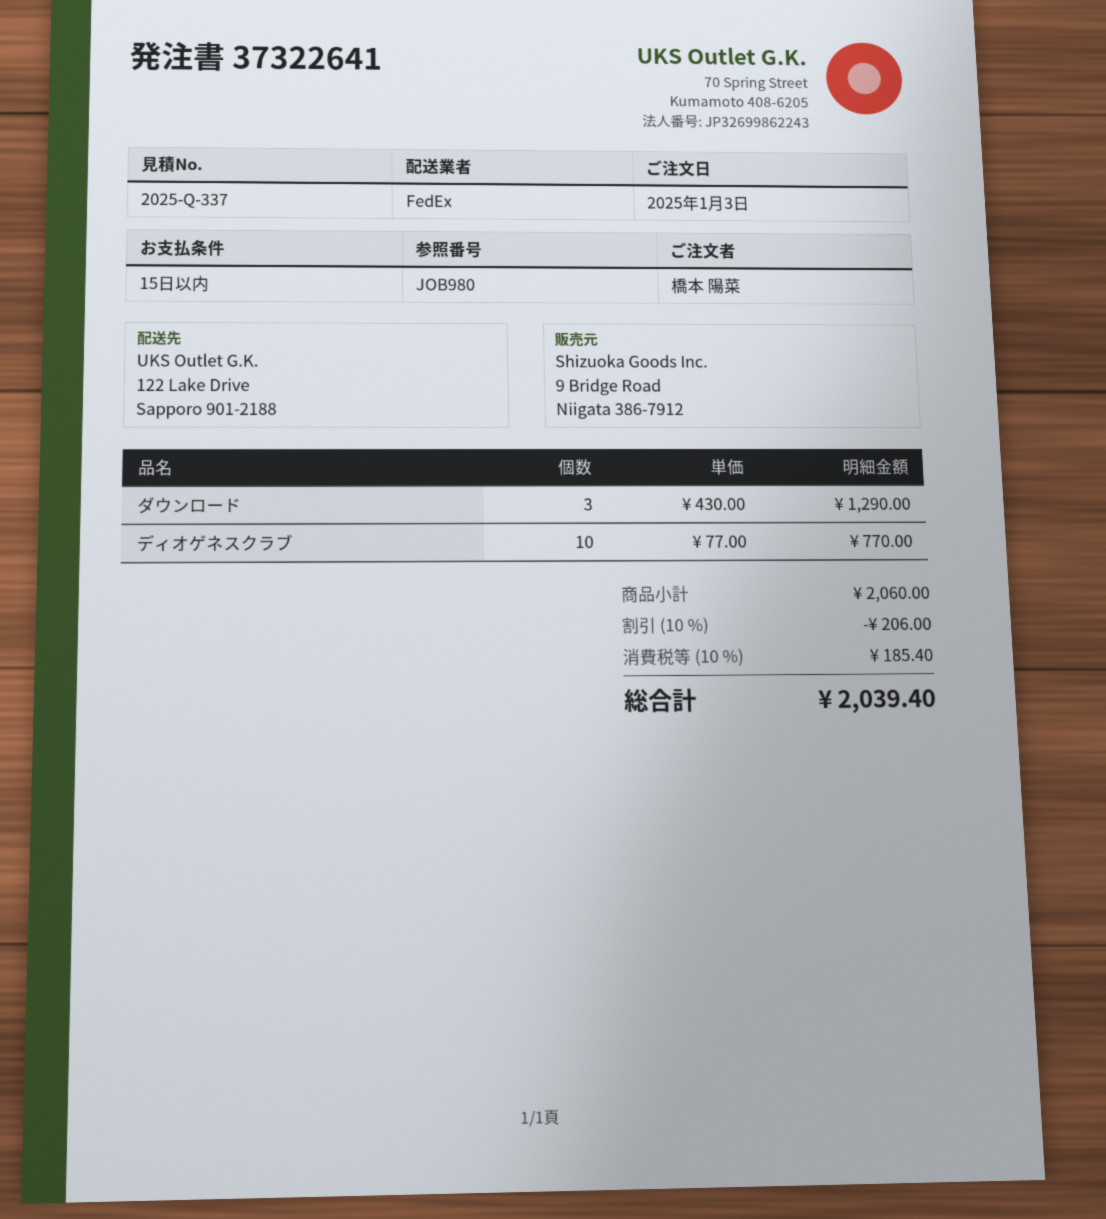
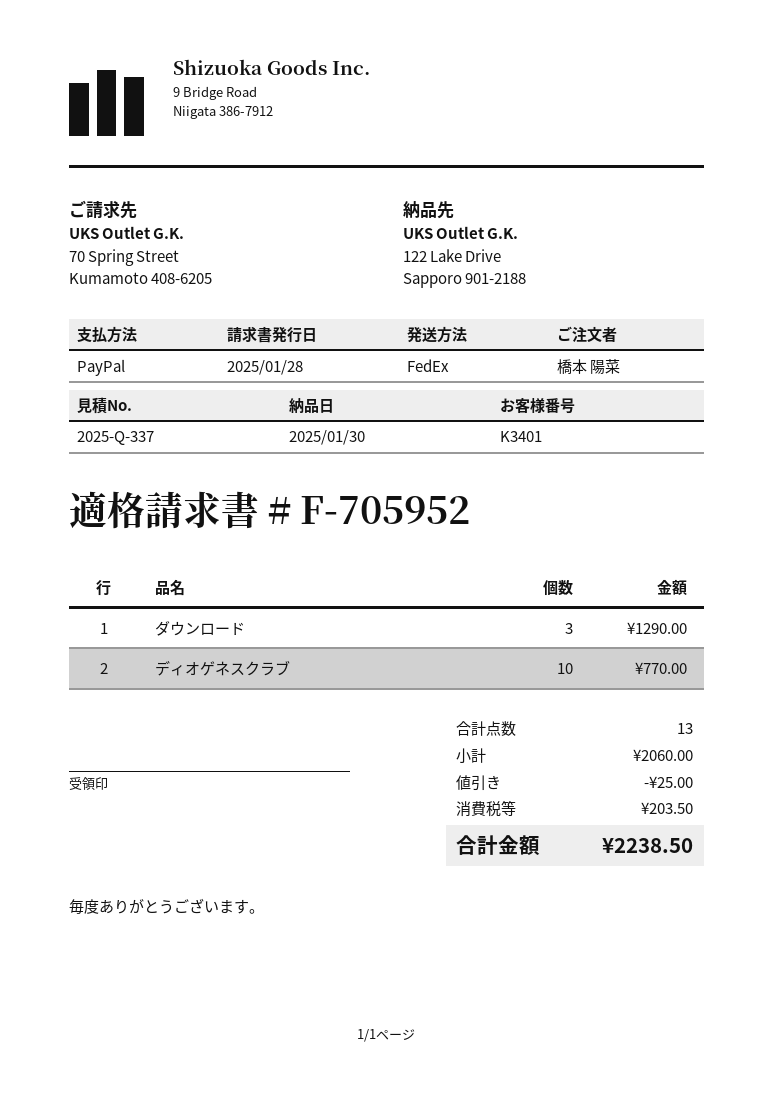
discount: 206.00 -> 25.00
tax: 185.40 -> 203.50
total: 2039.40 -> 2238.50

